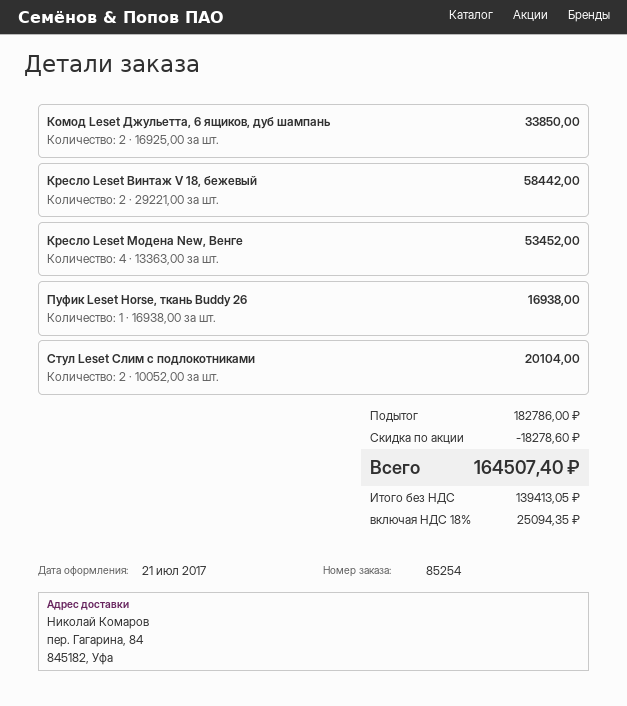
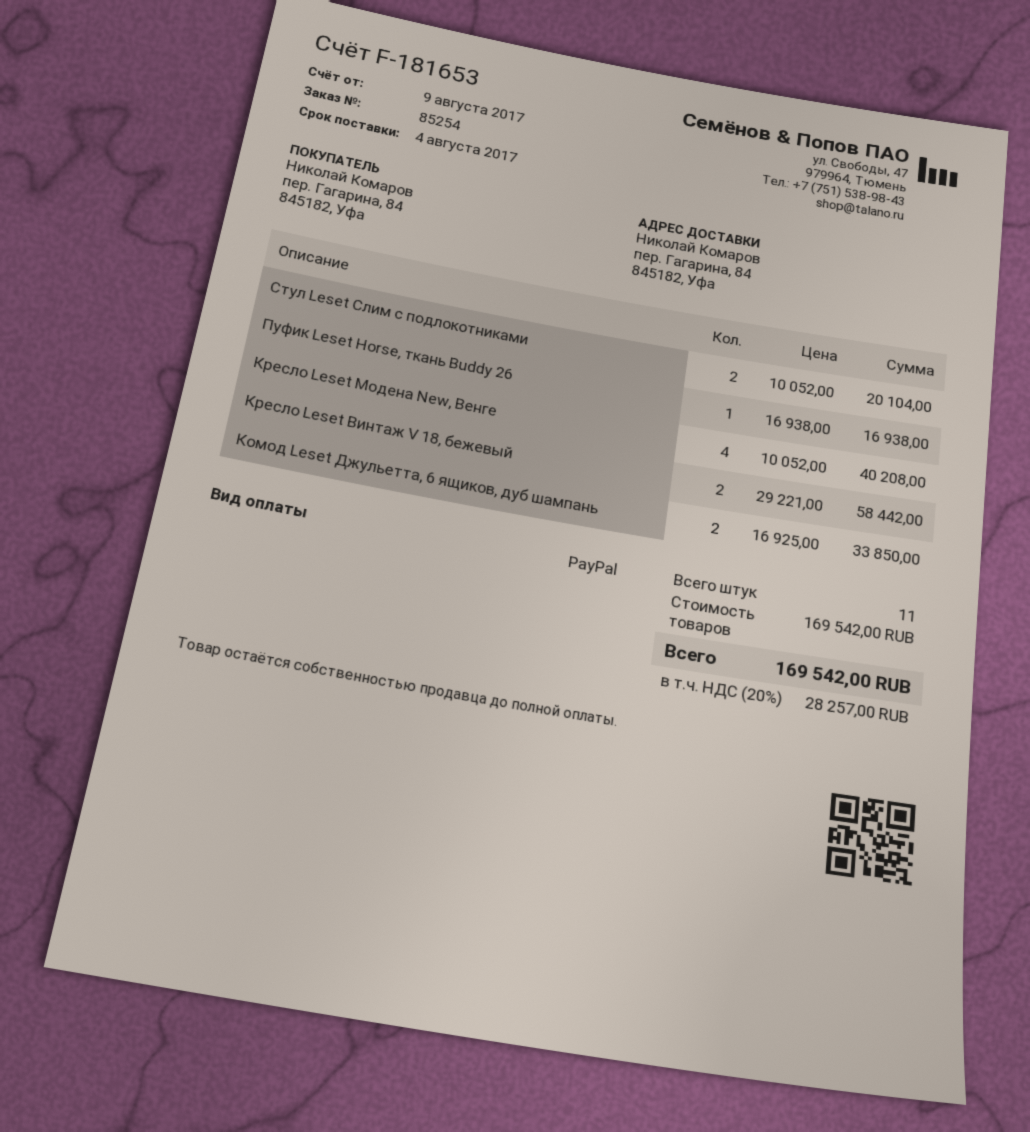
Кресло Leset Модена New, Венге: 4 x 13363.00 = 53452.00 -> 4 x 10052.00 = 40208.00
subtotal: 182786.00 -> 169542.00
discount: 18278.60 -> none
tax: 18% = 25094.35 -> 20% = 28257.00
total: 164507.40 -> 169542.00

